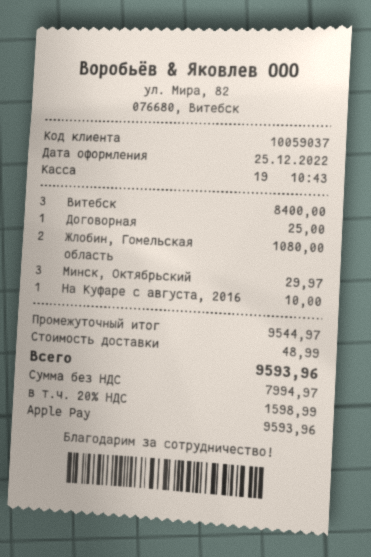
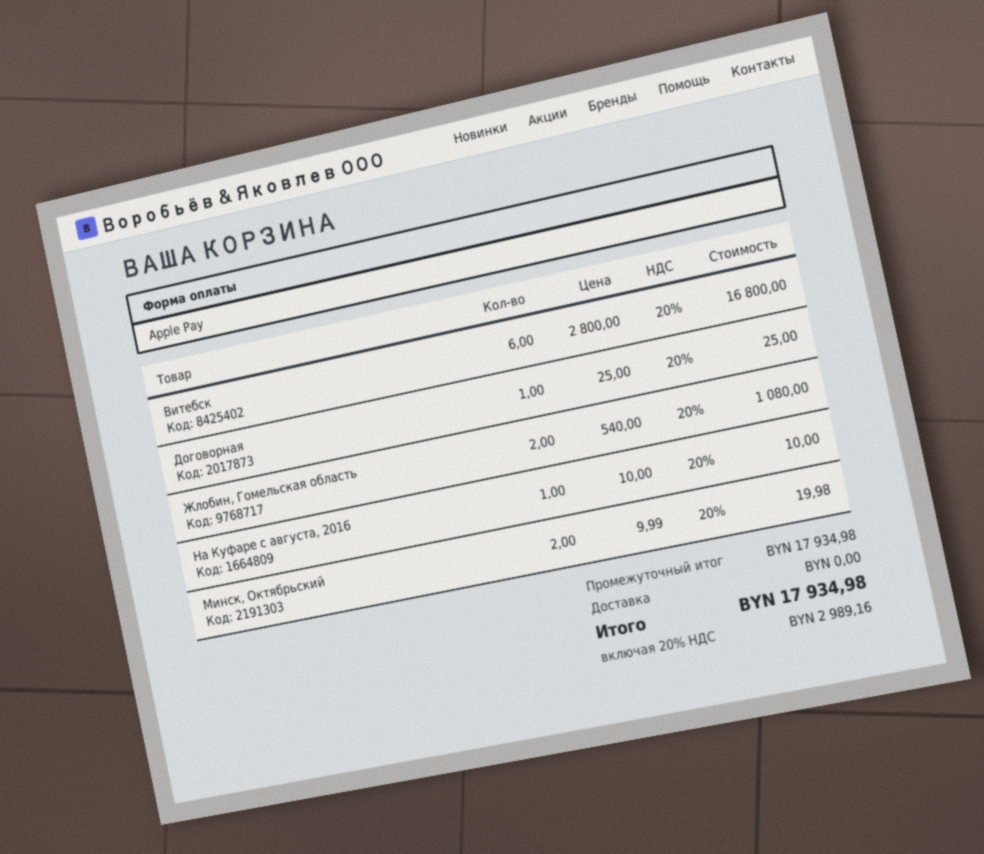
Витебск: 3 for 8400.00 -> 6 for 16800.00
Минск, Октябрьский: 3 for 29.97 -> 2 for 19.98
subtotal: 9544.97 -> 17934.98
shipping: 48.99 -> 0.00
tax: 20% = 1598.99 -> 20% = 2989.16
total: 9593.96 -> 17934.98

